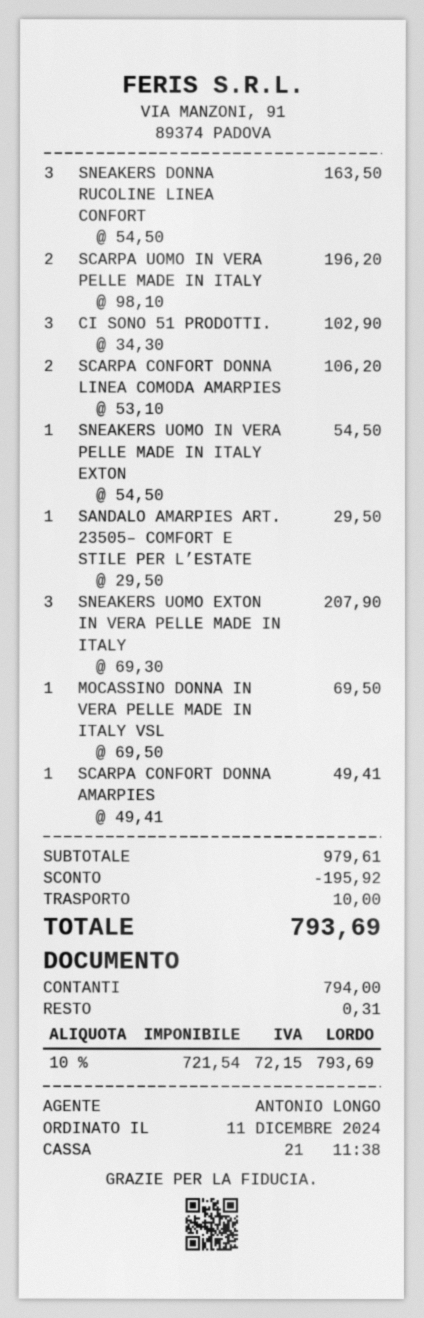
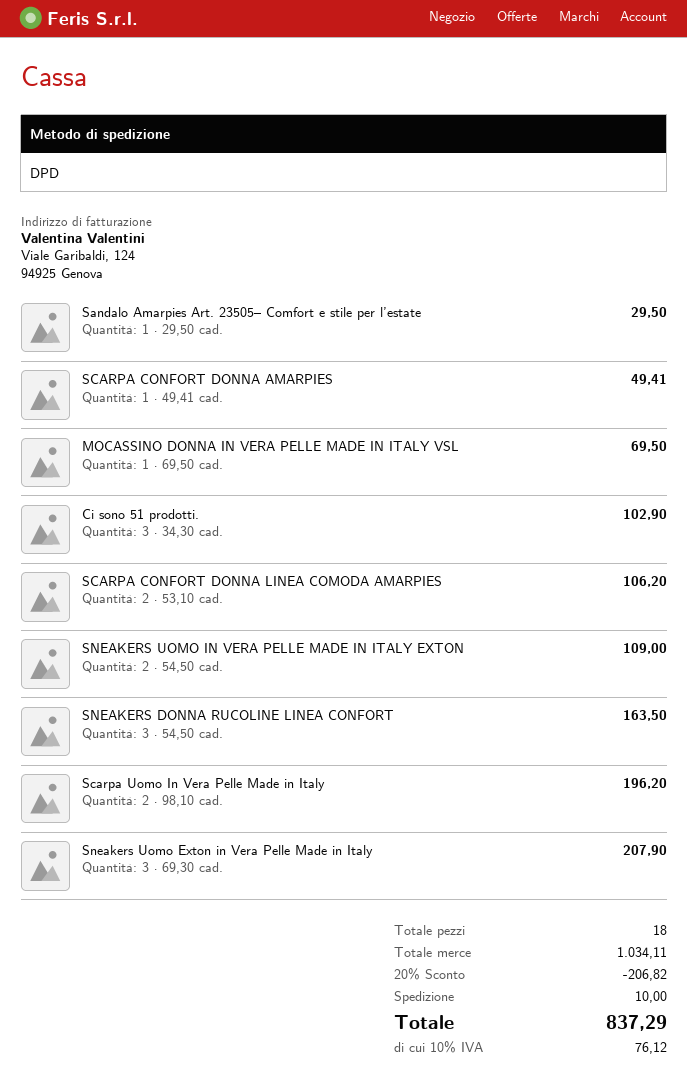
SNEAKERS UOMO IN VERA PELLE MADE IN ITALY EXTON: 1 x 54.50 = 54.50 -> 2 x 54.50 = 109.00
subtotal: 979.61 -> 1034.11
discount: 195.92 -> 206.82
tax: 10% = 72.15 -> 10% = 76.12
total: 793.69 -> 837.29

